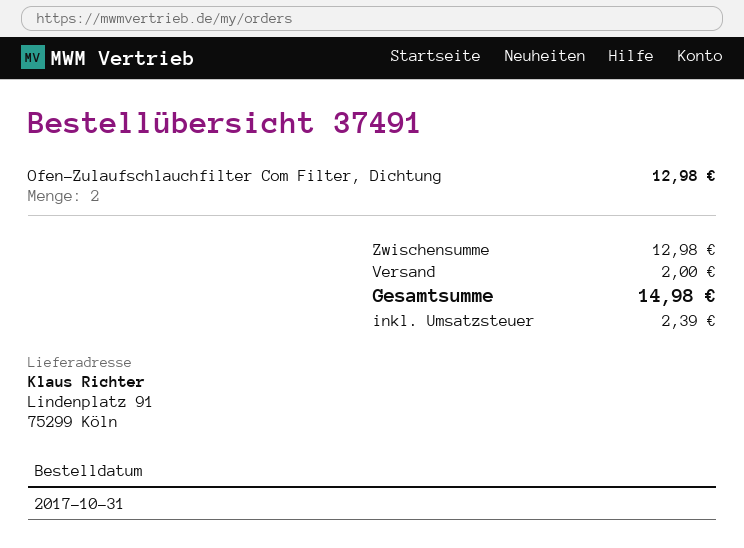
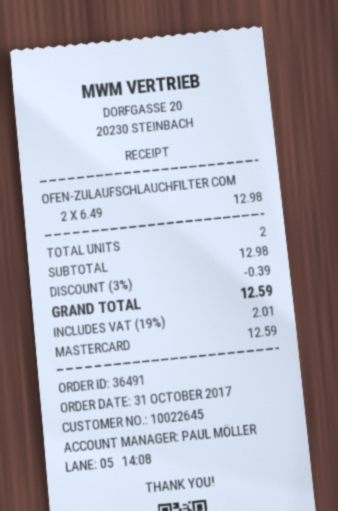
order number: 37491 -> 36491
discount: none -> 3% = 0.39
shipping: 2.00 -> none
tax: 2.39 -> 2.01
total: 14.98 -> 12.59

